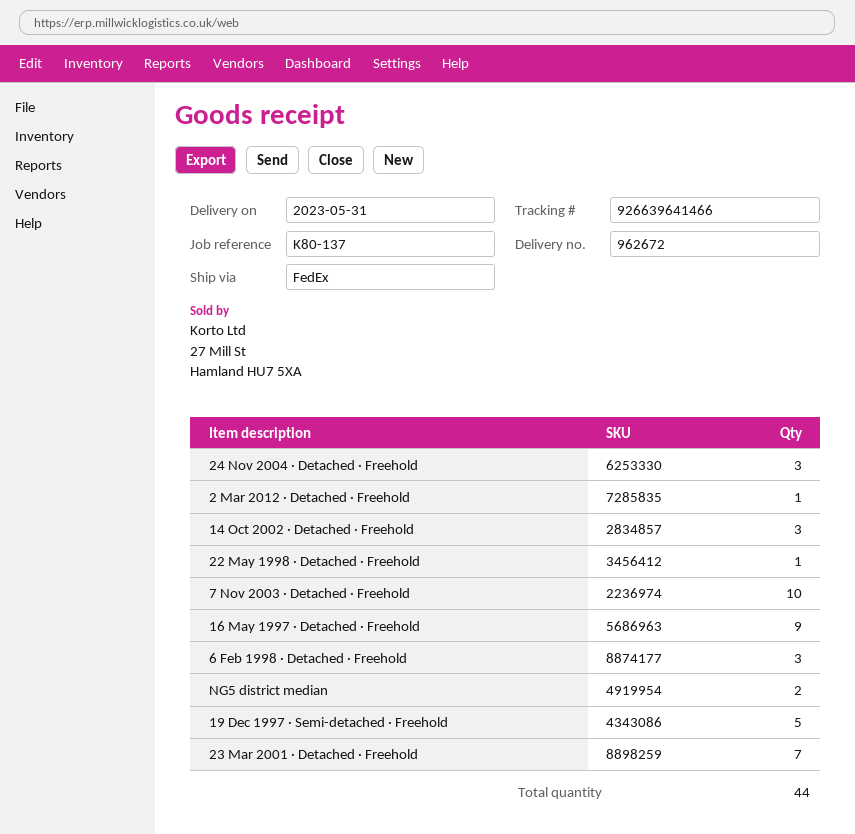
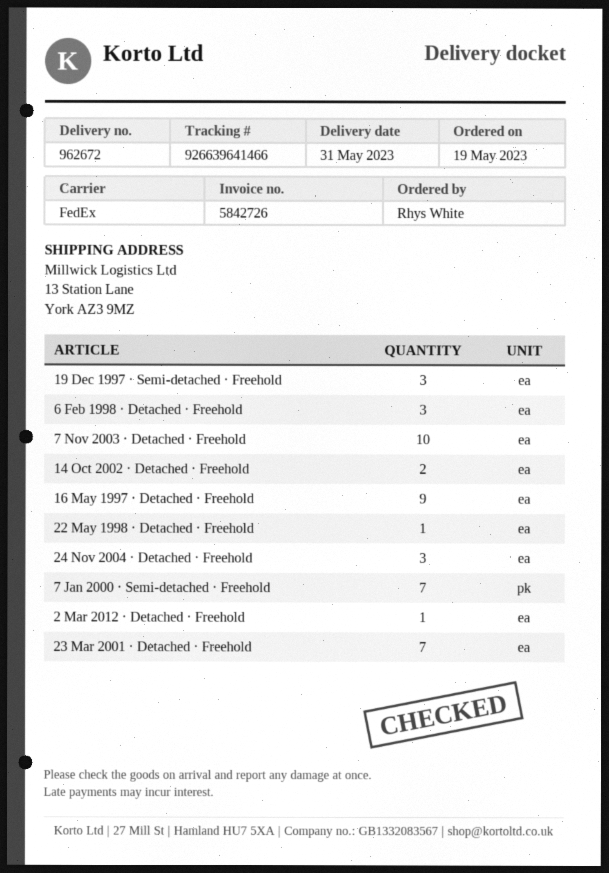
14 Oct 2002 · Detached · Freehold: 3 -> 2
NG5 district median: 2 -> none
19 Dec 1997 · Semi-detached · Freehold: 5 -> 3
7 Jan 2000 · Semi-detached · Freehold: none -> 7

